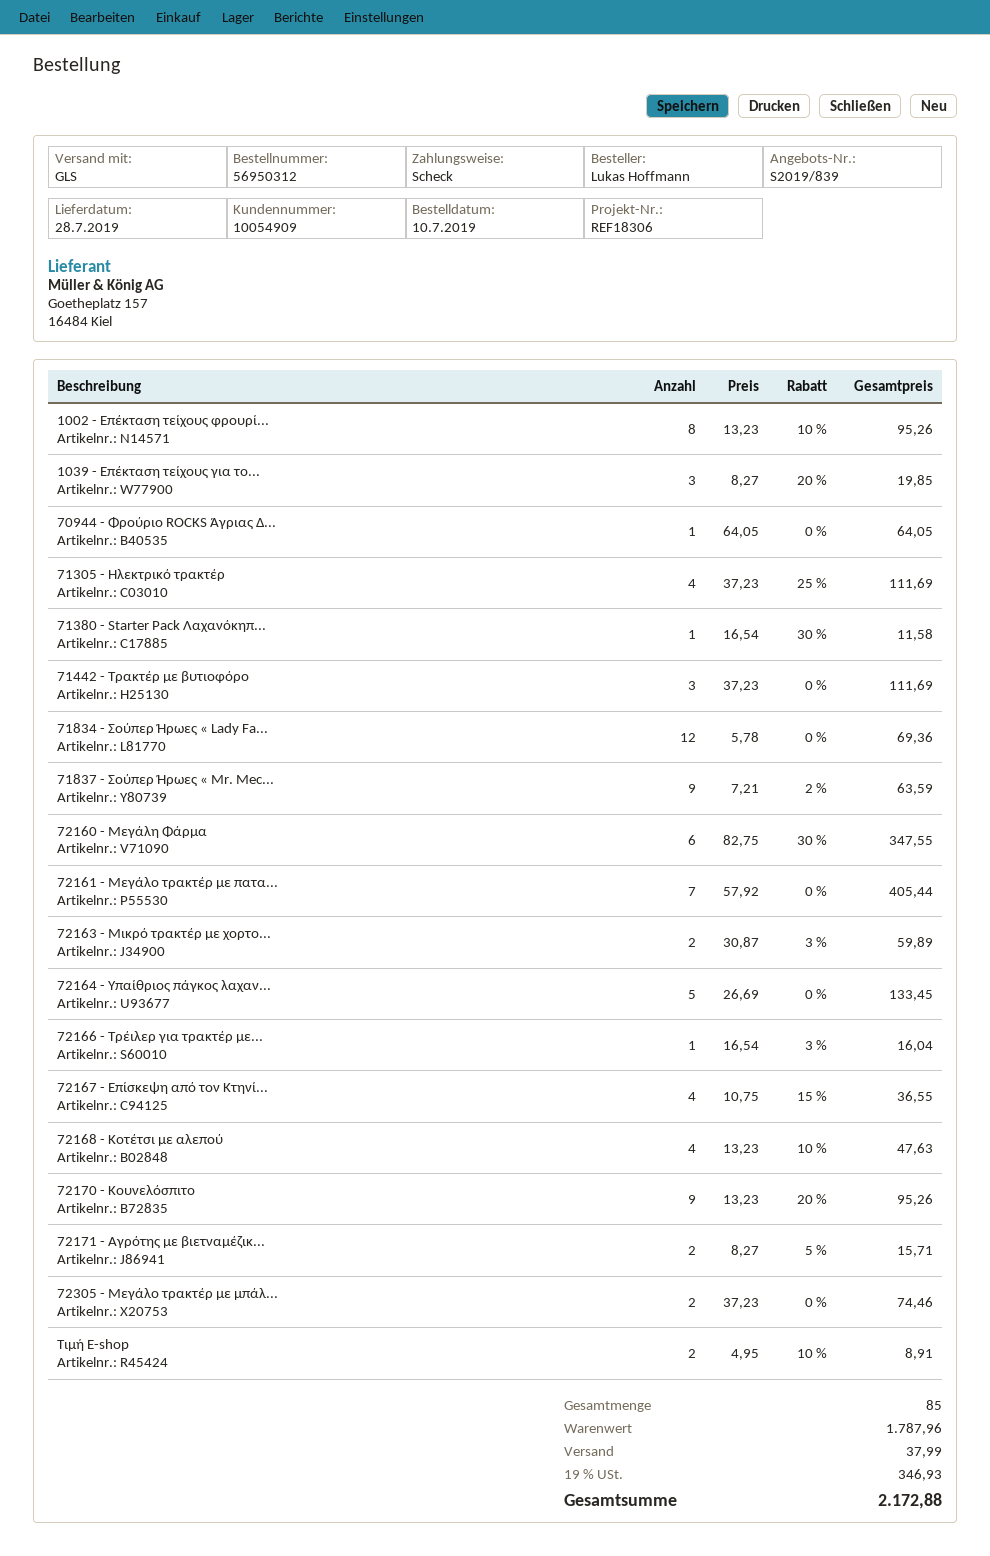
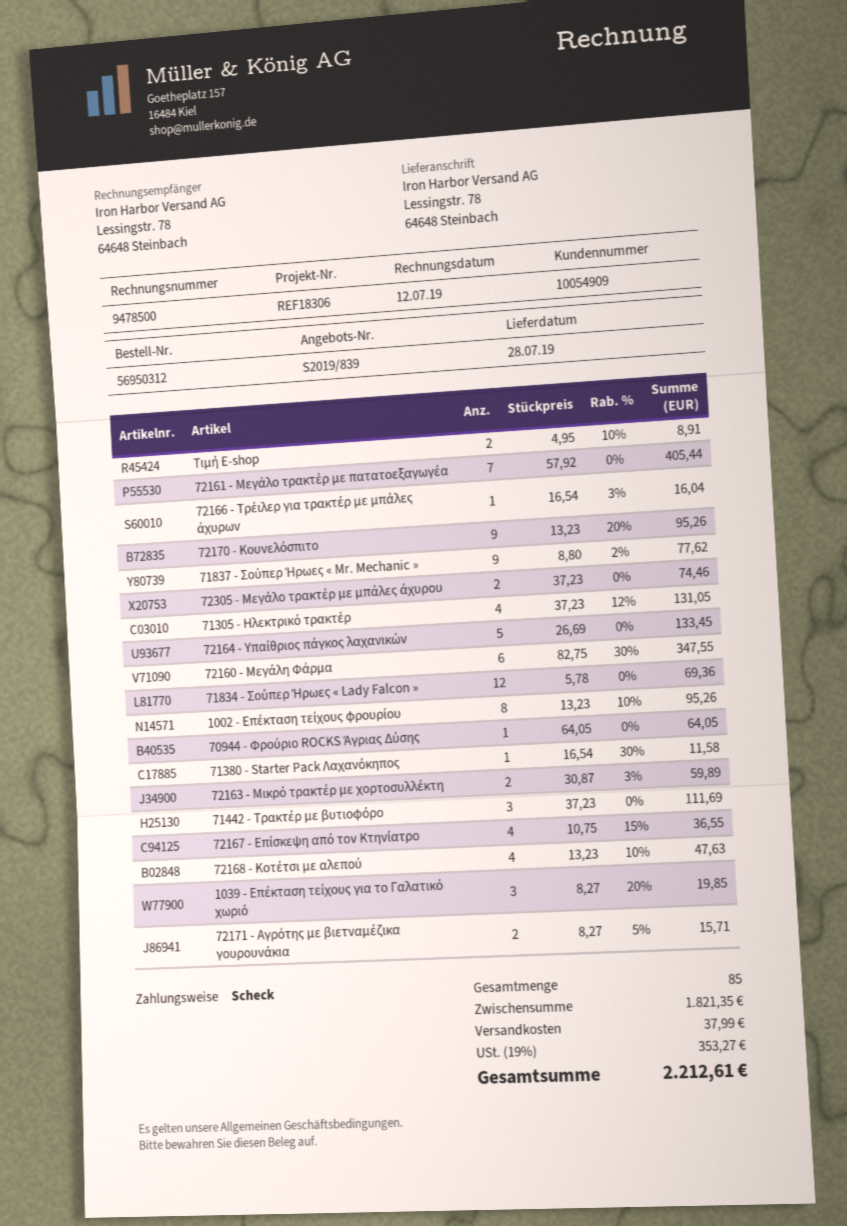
71305 - Ηλεκτρικό τρακτέρ: 4 x 37.23 - 25% = 111.69 -> 4 x 37.23 - 12% = 131.05
71837 - Σούπερ Ήρωες « Mr. Mec...: 9 x 7.21 - 2% = 63.59 -> 9 x 8.80 - 2% = 77.62
subtotal: 1787.96 -> 1821.35
tax: 19% = 346.93 -> 19% = 353.27
total: 2172.88 -> 2212.61

